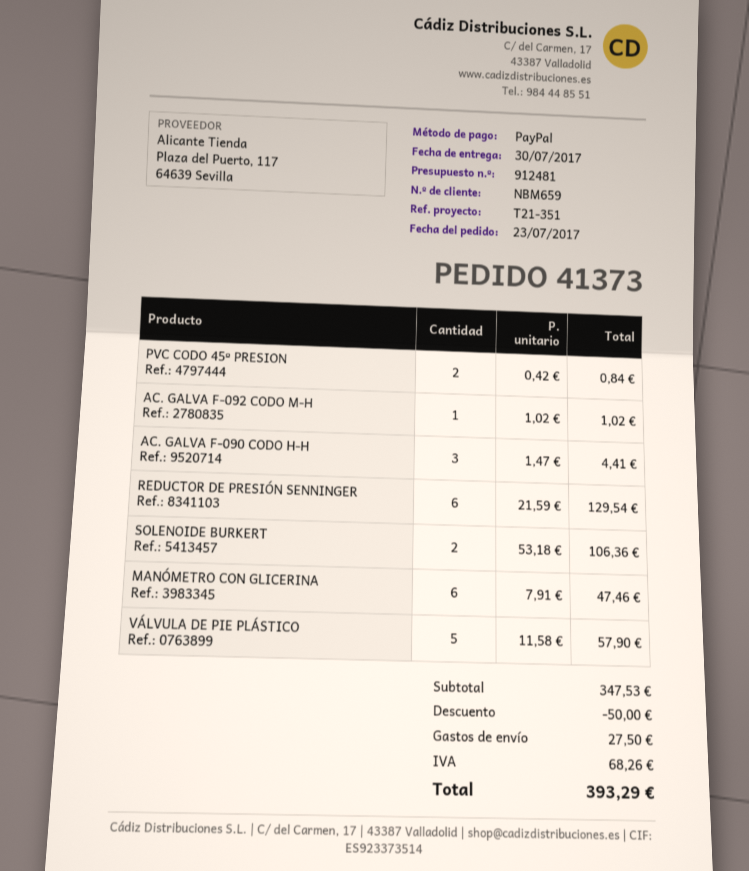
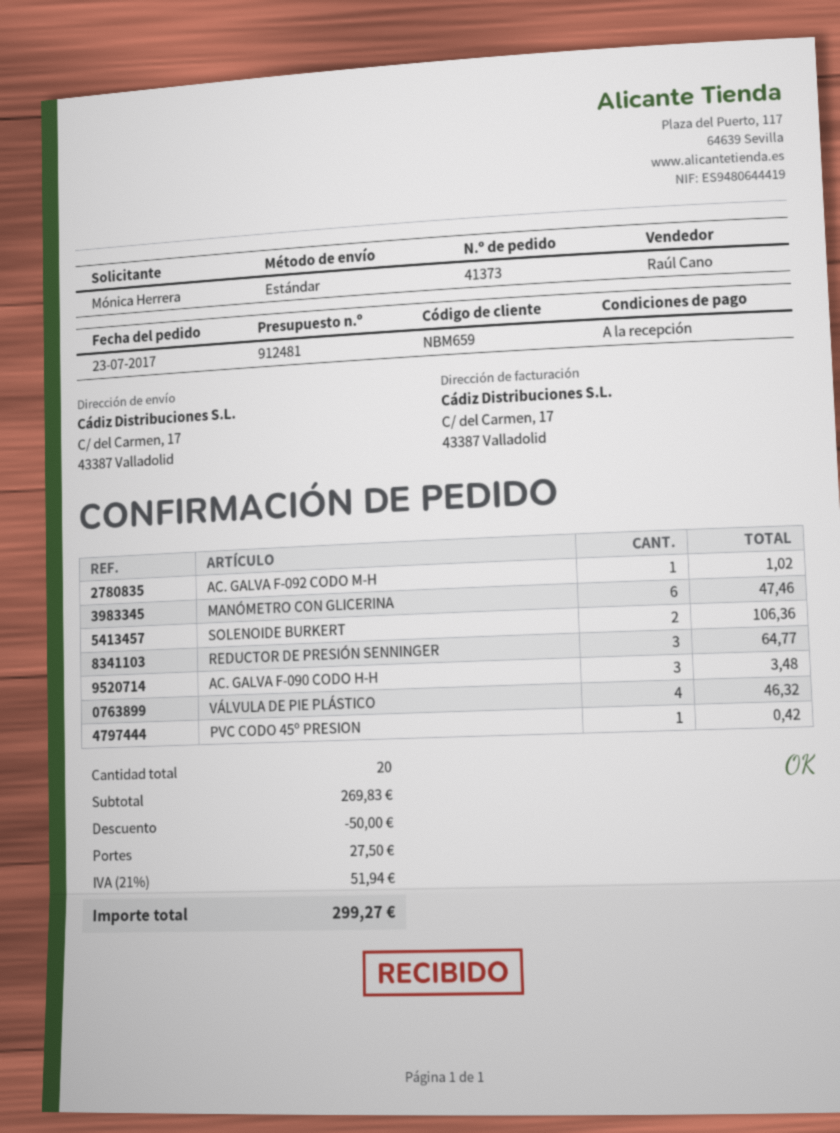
PVC CODO 45º PRESION: 2 for 0.84 -> 1 for 0.42
AC. GALVA F-090 CODO H-H: 3 for 4.41 -> 3 for 3.48
REDUCTOR DE PRESIÓN SENNINGER: 6 for 129.54 -> 3 for 64.77
VÁLVULA DE PIE PLÁSTICO: 5 for 57.90 -> 4 for 46.32
subtotal: 347.53 -> 269.83
tax: 68.26 -> 51.94
total: 393.29 -> 299.27

